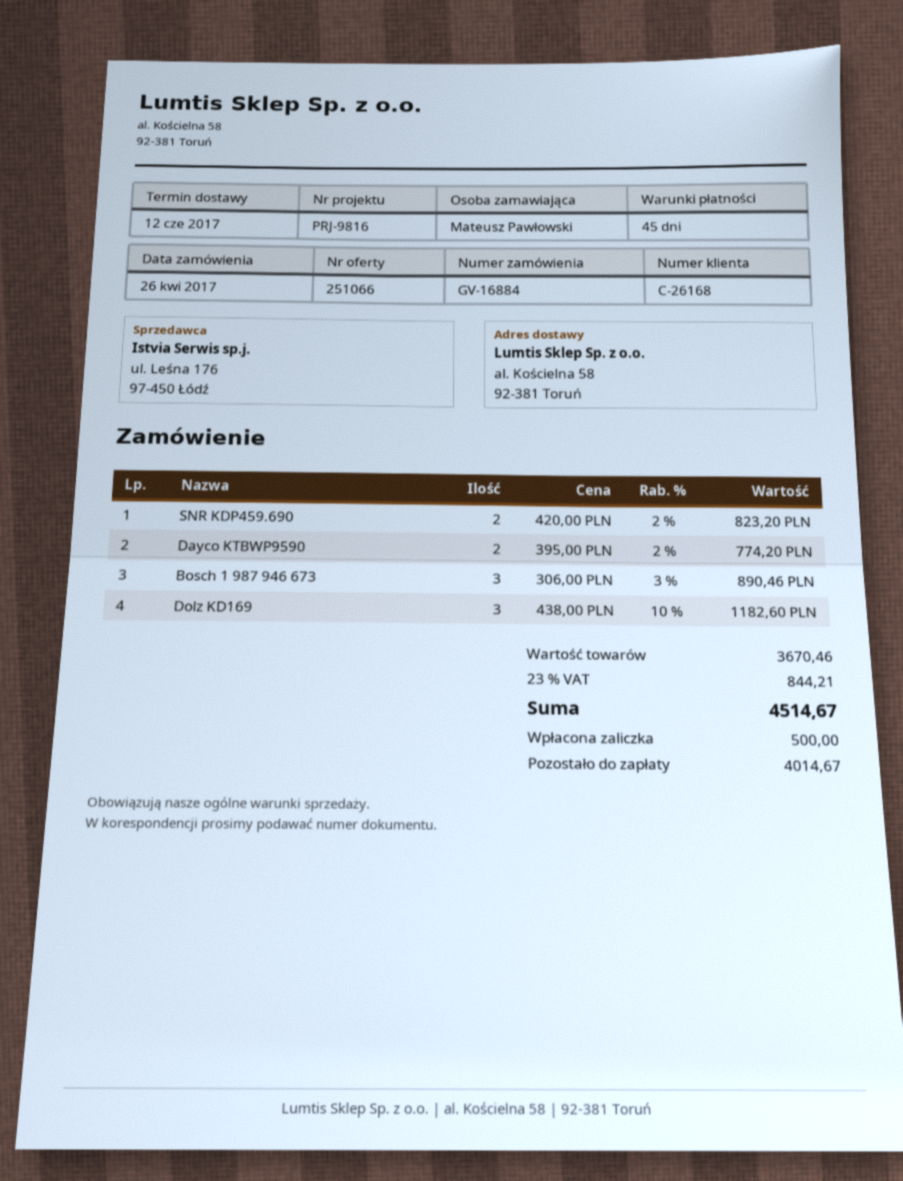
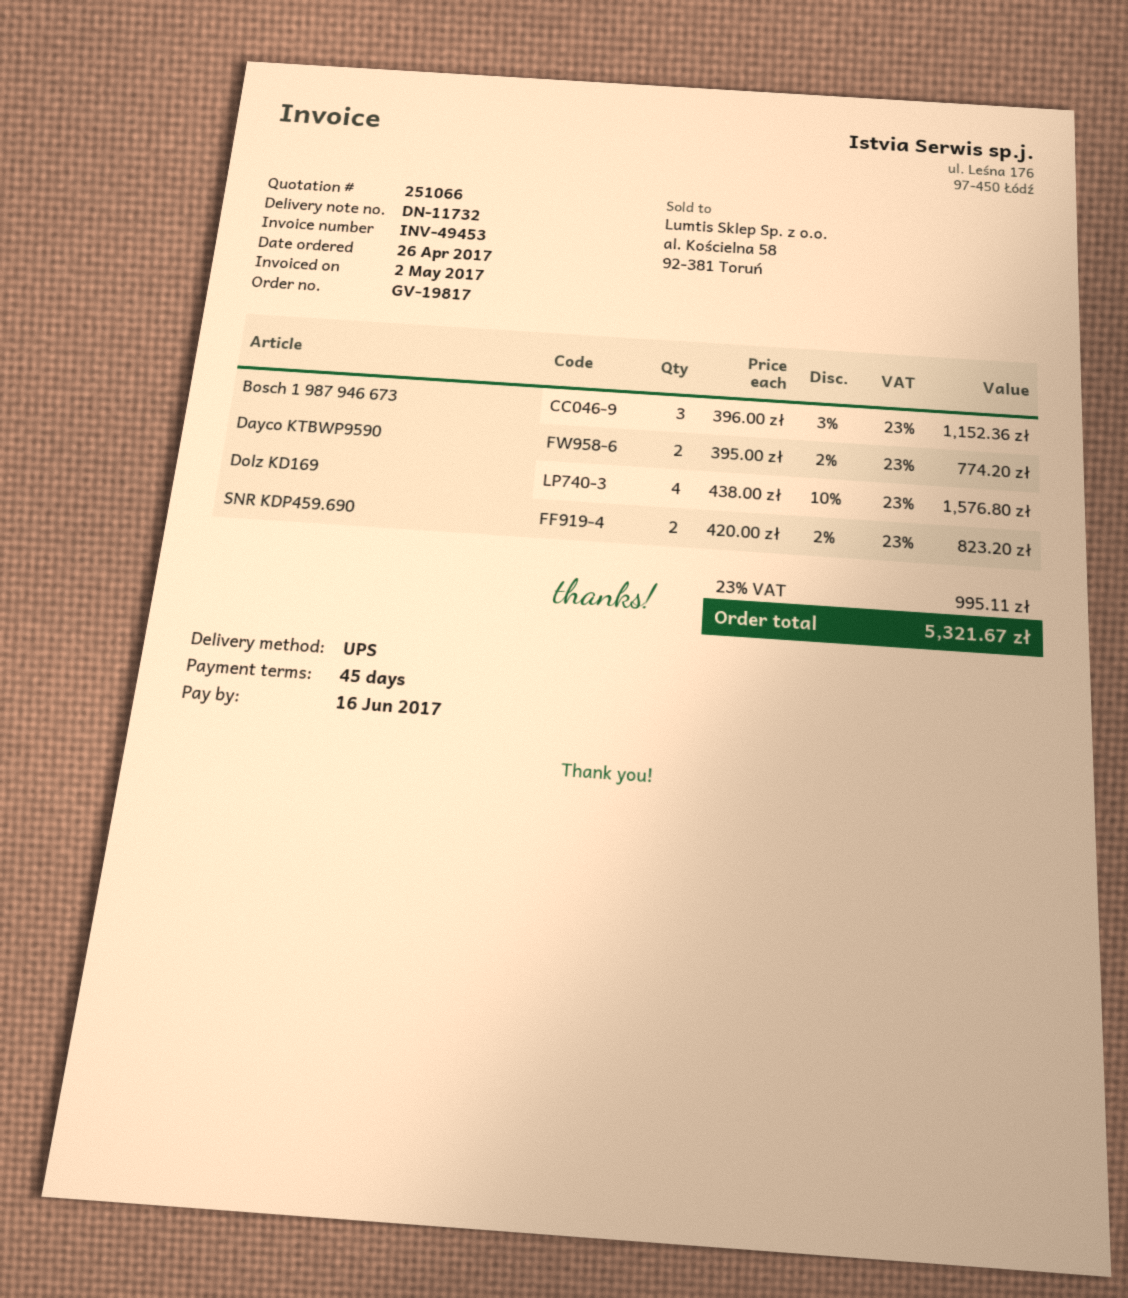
order number: GV-16884 -> GV-19817
Bosch 1 987 946 673: 3 x 306.00 - 3% = 890.46 -> 3 x 396.00 - 3% = 1152.36
Dolz KD169: 3 x 438.00 - 10% = 1182.60 -> 4 x 438.00 - 10% = 1576.80
tax: 23% = 844.21 -> 23% = 995.11
total: 4514.67 -> 5321.67

